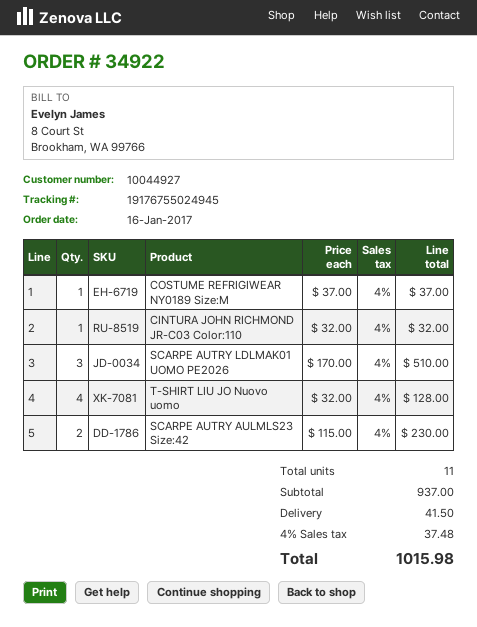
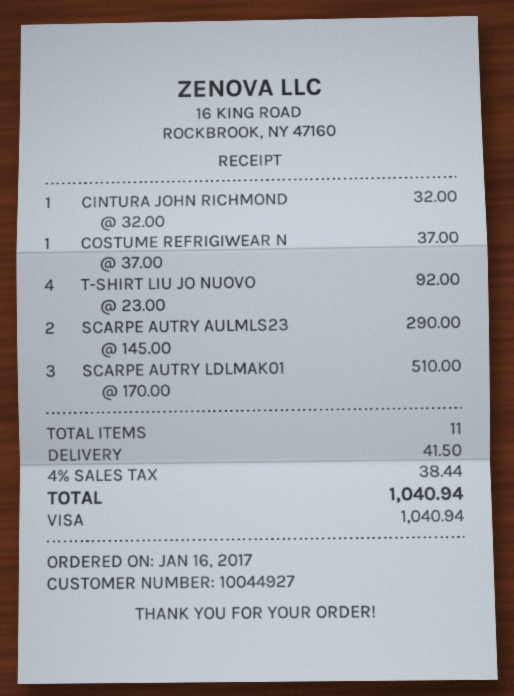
T-SHIRT LIU JO Nuovo uomo: 4 x 32.00 = 128.00 -> 4 x 23.00 = 92.00
SCARPE AUTRY AULMLS23 Size:42: 2 x 115.00 = 230.00 -> 2 x 145.00 = 290.00
tax: 4% = 37.48 -> 4% = 38.44
total: 1015.98 -> 1040.94

